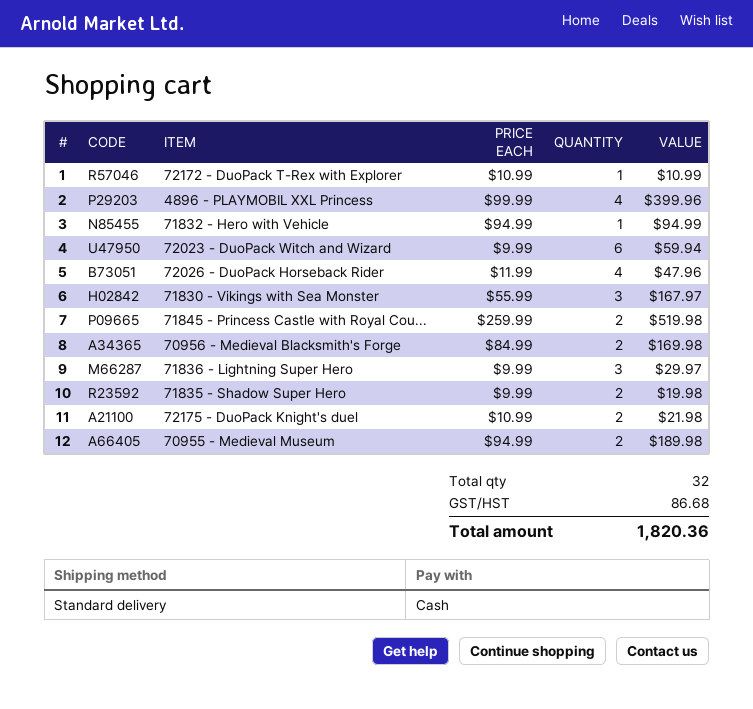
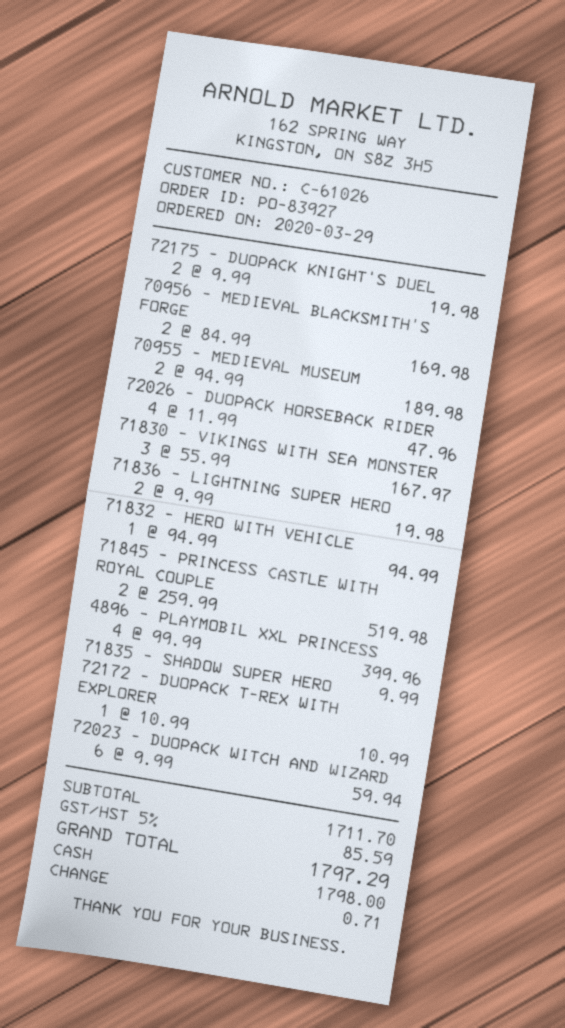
71836 - Lightning Super Hero: 3 x 9.99 = 29.97 -> 2 x 9.99 = 19.98
71835 - Shadow Super Hero: 2 x 9.99 = 19.98 -> 1 x 9.99 = 9.99
72175 - DuoPack Knight's duel: 2 x 10.99 = 21.98 -> 2 x 9.99 = 19.98
tax: 86.68 -> 85.59
total: 1820.36 -> 1797.29

